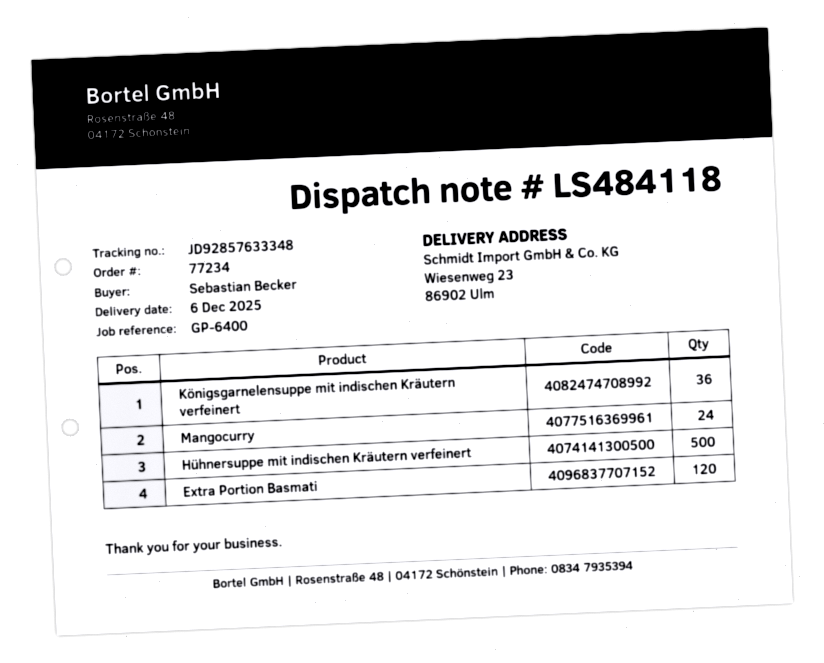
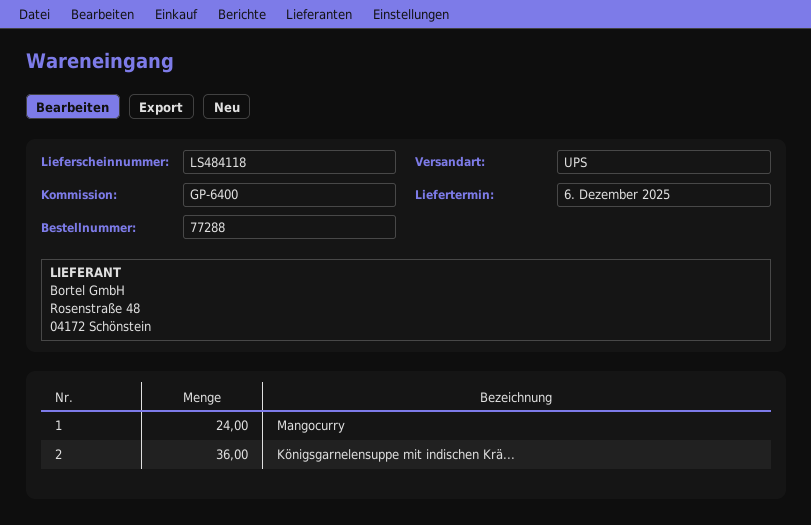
order number: 77234 -> 77288
Hühnersuppe mit indischen Kräutern verfeinert: 500 -> none
Extra Portion Basmati: 120 -> none

